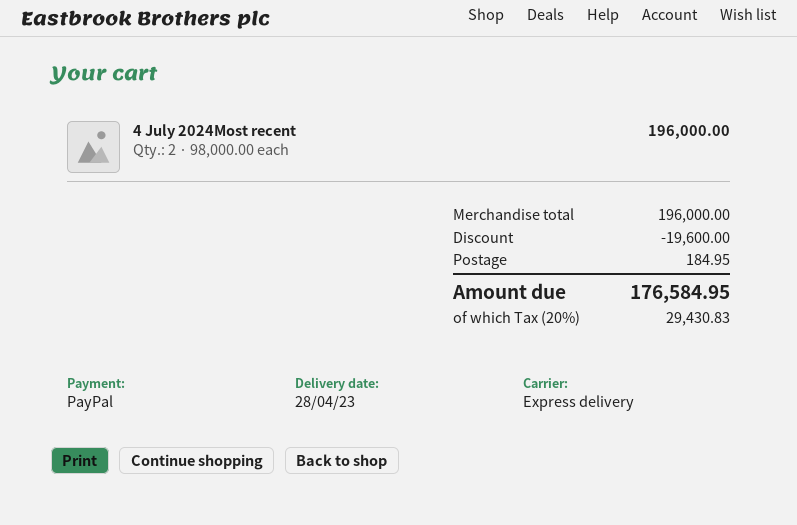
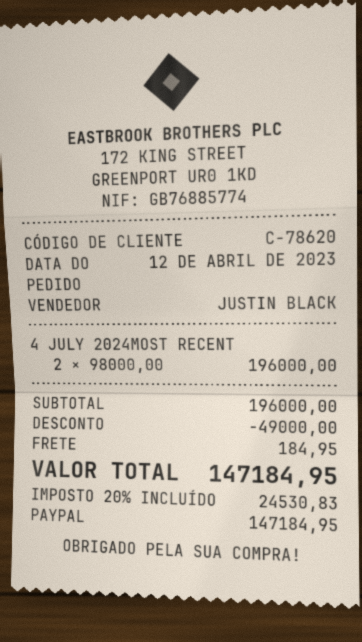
discount: 19600.00 -> 49000.00
tax: 20% = 29430.83 -> 20% = 24530.83
total: 176584.95 -> 147184.95

